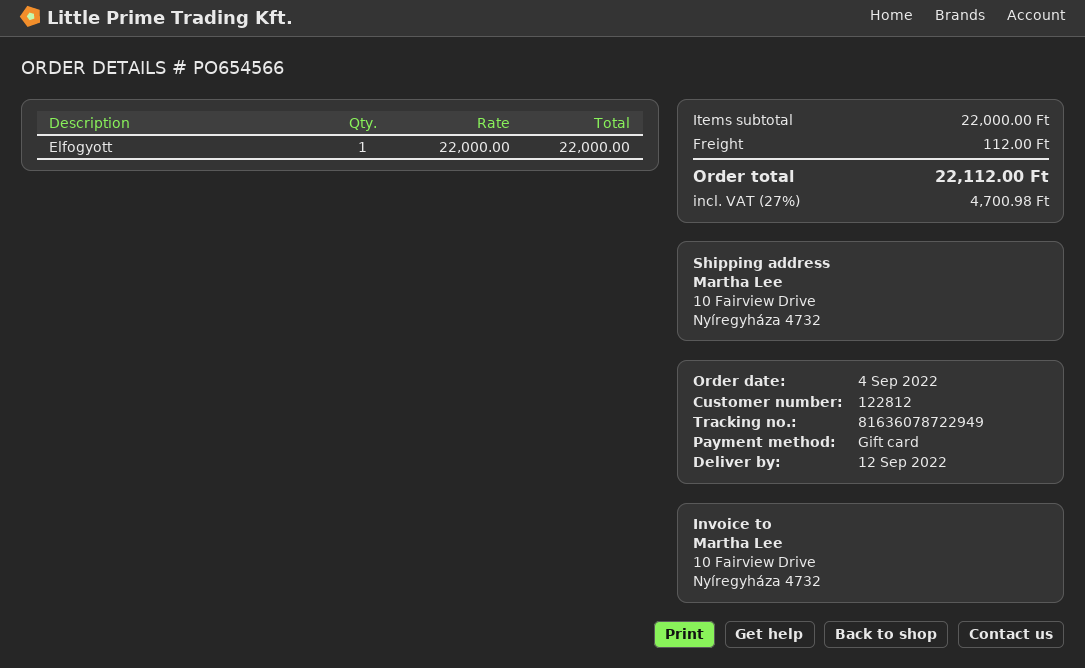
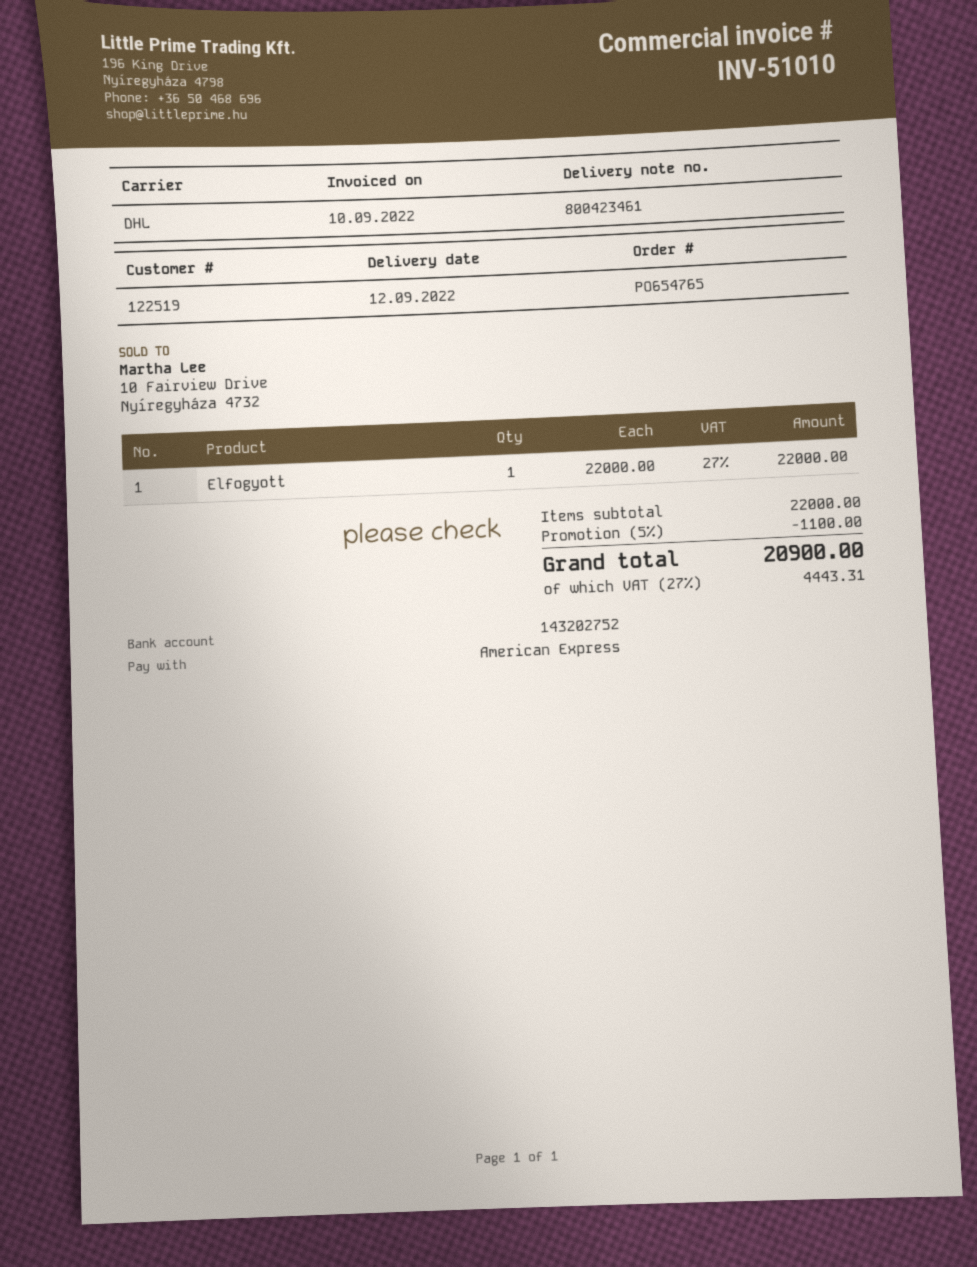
order number: PO654566 -> PO654765
customer number: 122812 -> 122519
payment method: gift card -> American Express
discount: none -> 5% = 1100.00
shipping: 112.00 -> none
tax: 27% = 4700.98 -> 27% = 4443.31
total: 22112.00 -> 20900.00

